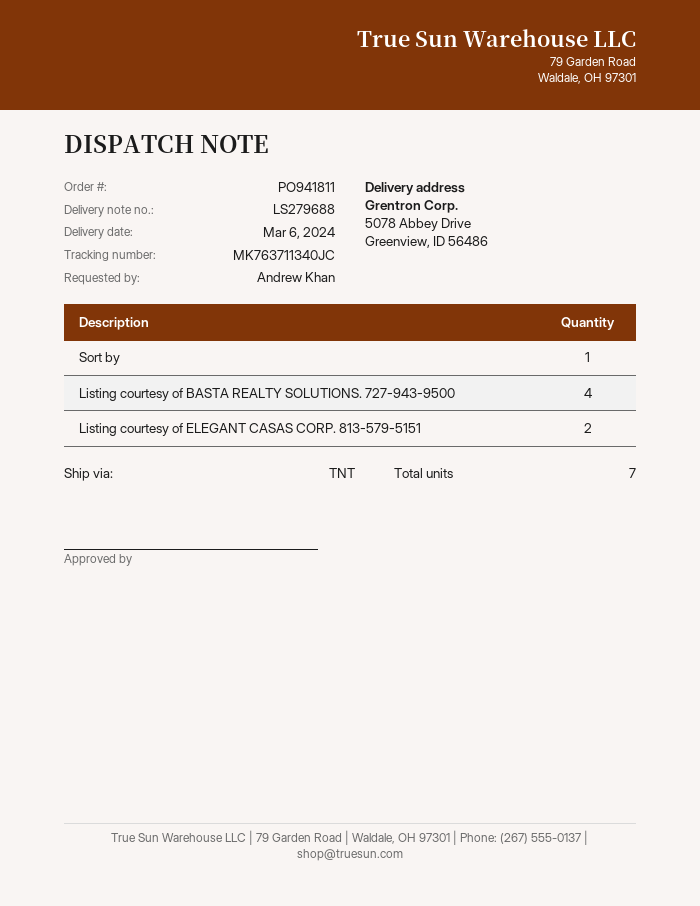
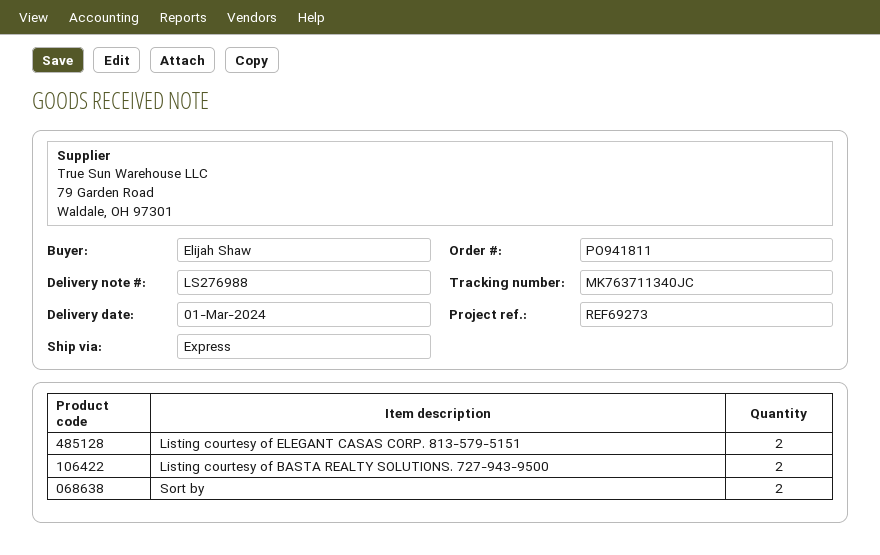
delivery note number: LS279688 -> LS276988
delivery date: 2024-03-06 -> 2024-03-01
ordered by: Andrew Khan -> Elijah Shaw
shipping method: TNT -> express
Sort by: 1 -> 2
Listing courtesy of BASTA REALTY SOLUTIONS. 727-943-9500: 4 -> 2

